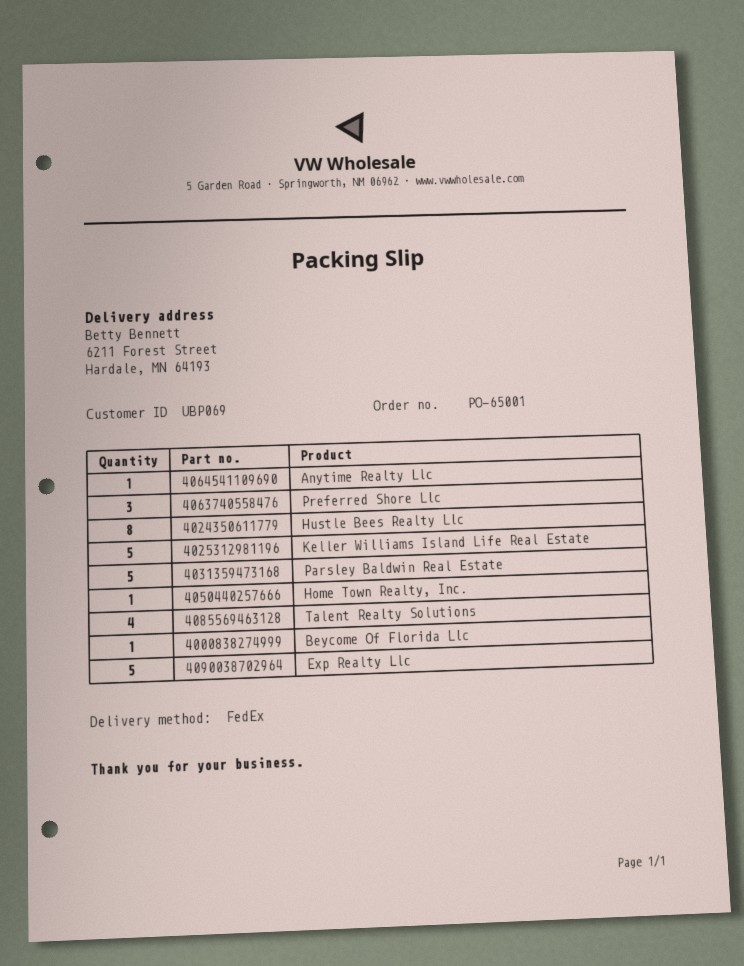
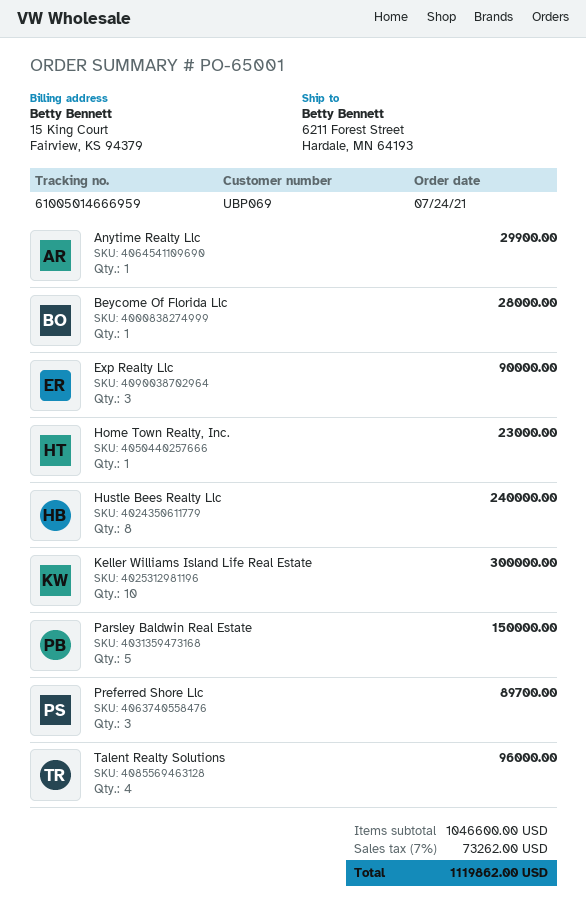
Keller Williams Island Life Real Estate: 5 -> 10
Exp Realty Llc: 5 -> 3

